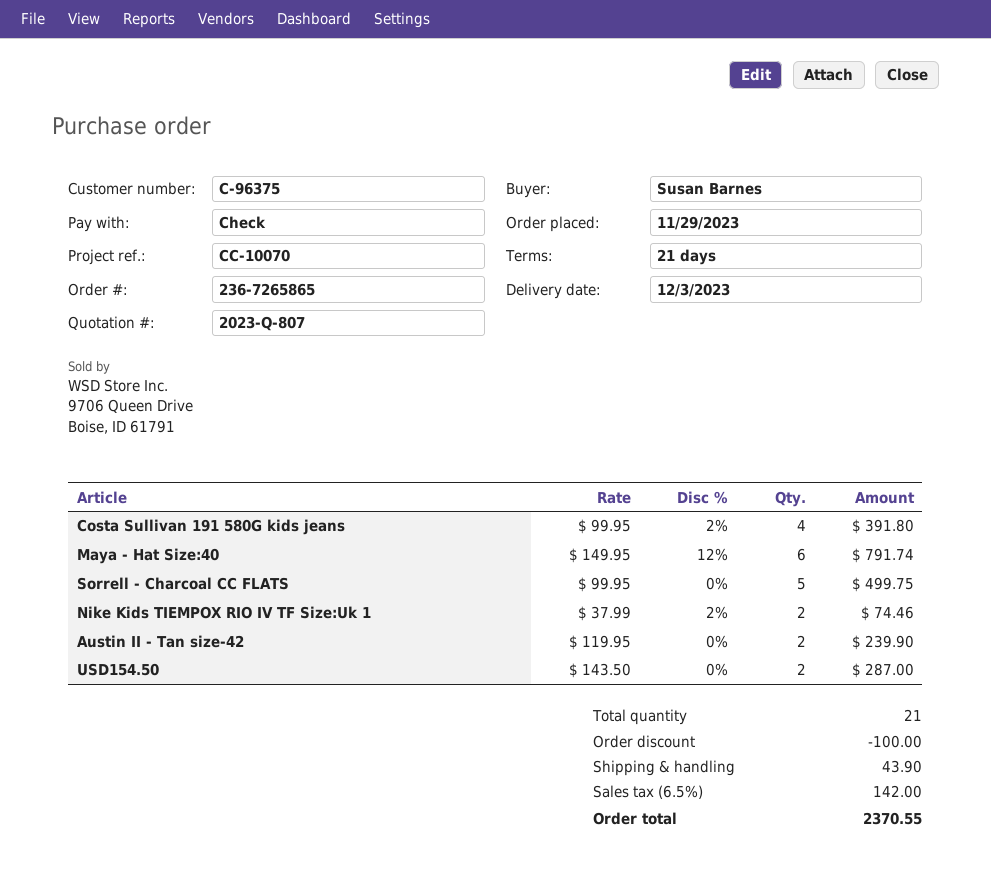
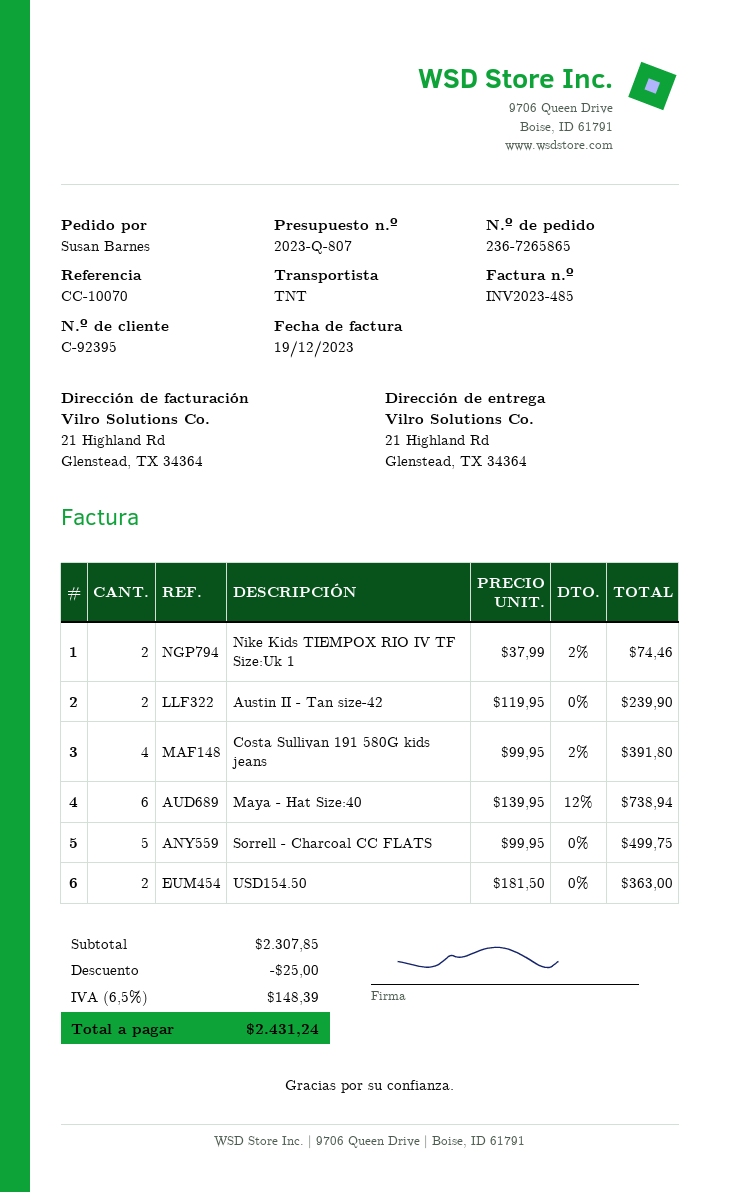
customer number: C-96375 -> C-92395
Maya - Hat Size:40: 6 x 149.95 - 12% = 791.74 -> 6 x 139.95 - 12% = 738.94
USD154.50: 2 x 143.50 = 287.00 -> 2 x 181.50 = 363.00
discount: 100.00 -> 25.00
shipping: 43.90 -> none
tax: 6.5% = 142.00 -> 6.5% = 148.39
total: 2370.55 -> 2431.24

